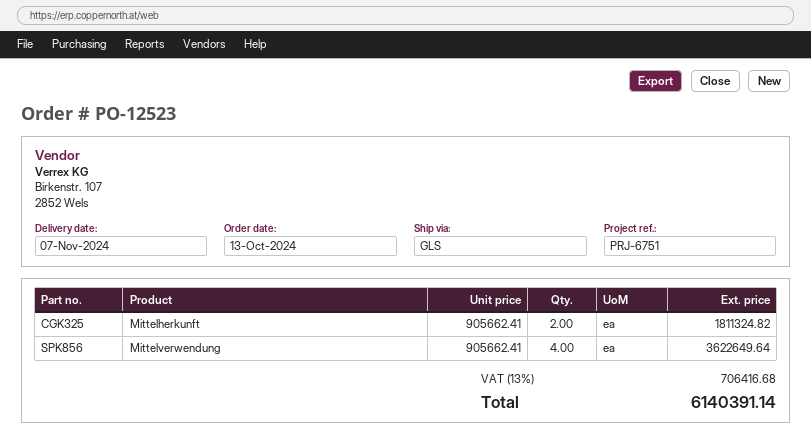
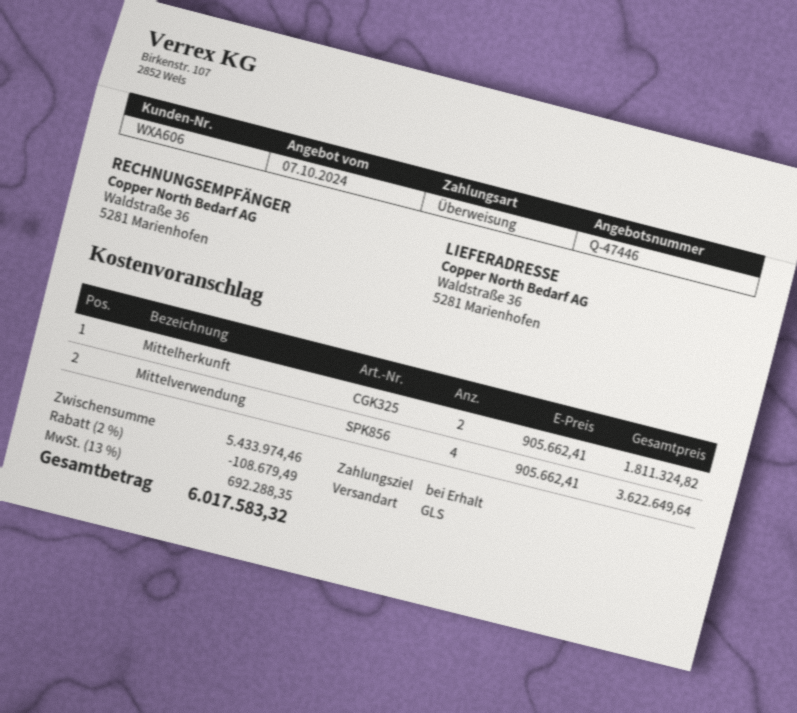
discount: none -> 2% = 108679.49
tax: 13% = 706416.68 -> 13% = 692288.35
total: 6140391.14 -> 6017583.32

